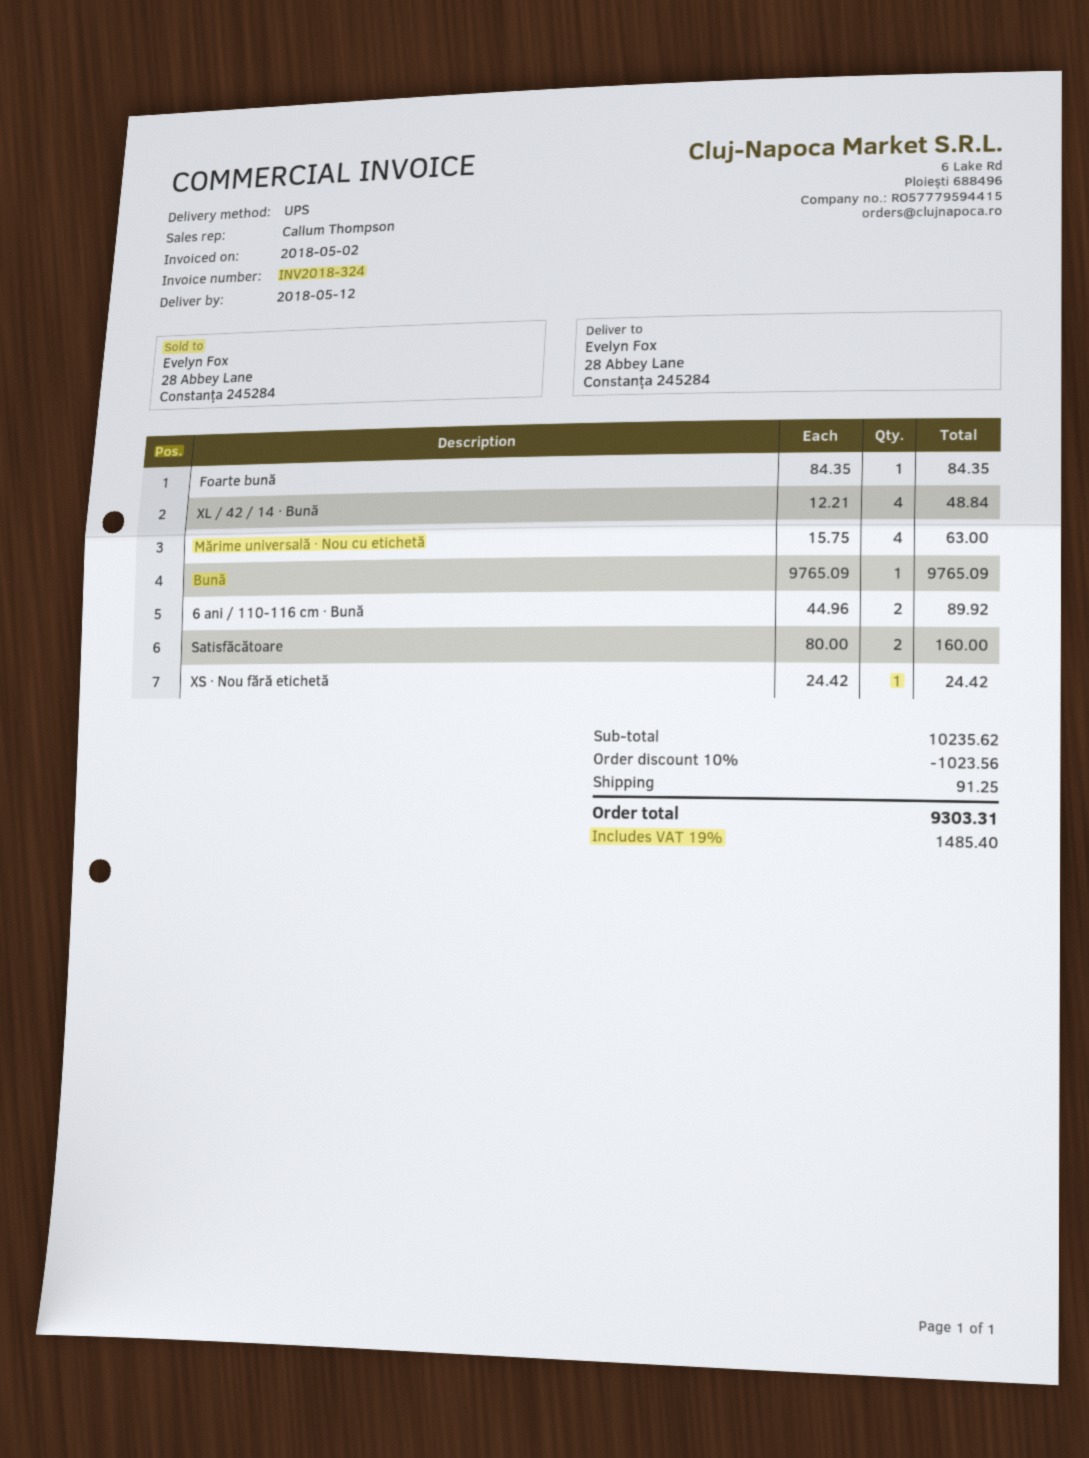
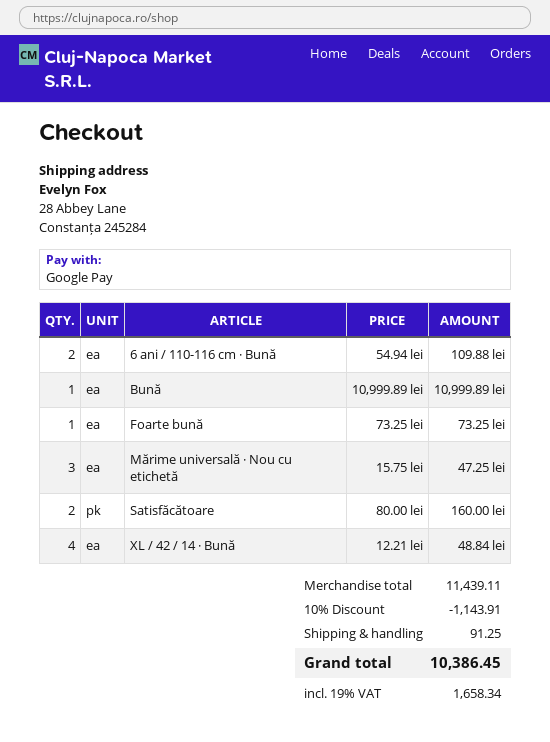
Foarte bună: 1 x 84.35 = 84.35 -> 1 x 73.25 = 73.25
Mărime universală · Nou cu etichetă: 4 x 15.75 = 63.00 -> 3 x 15.75 = 47.25
Bună: 1 x 9765.09 = 9765.09 -> 1 x 10999.89 = 10999.89
6 ani / 110-116 cm · Bună: 2 x 44.96 = 89.92 -> 2 x 54.94 = 109.88
XS · Nou fără etichetă: 1 x 24.42 = 24.42 -> none
subtotal: 10235.62 -> 11439.11
discount: 10% = 1023.56 -> 10% = 1143.91
tax: 19% = 1485.40 -> 19% = 1658.34
total: 9303.31 -> 10386.45

